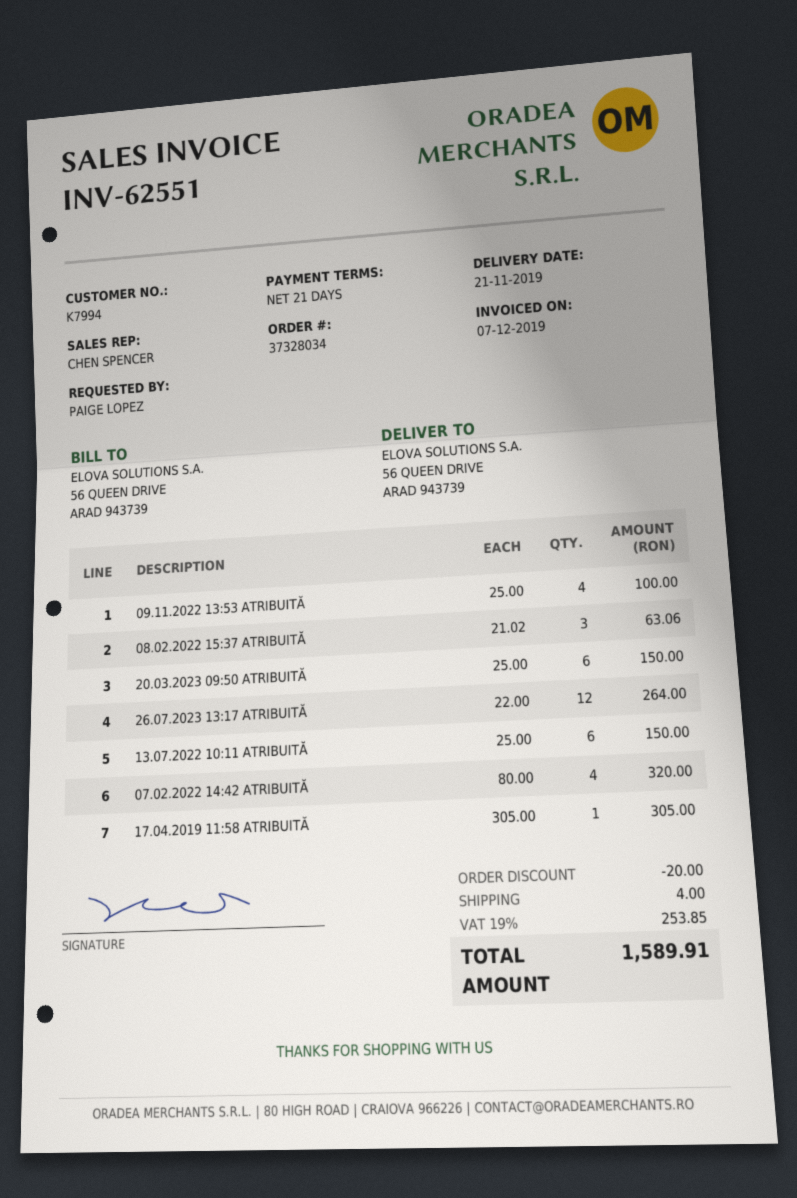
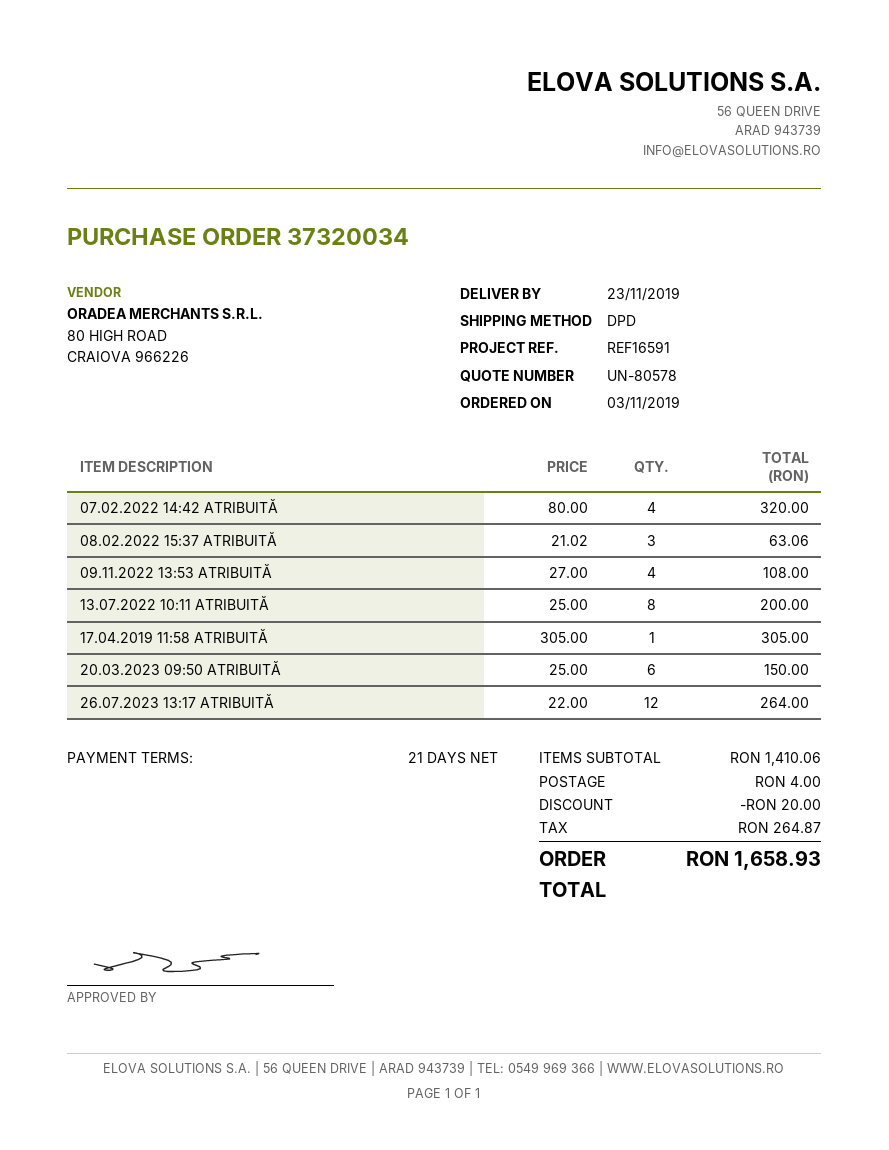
order number: 37328034 -> 37320034
delivery date: 2019-11-21 -> 2019-11-23
09.11.2022 13:53 ATRIBUITĂ: 4 x 25.00 = 100.00 -> 4 x 27.00 = 108.00
13.07.2022 10:11 ATRIBUITĂ: 6 x 25.00 = 150.00 -> 8 x 25.00 = 200.00
tax: 253.85 -> 264.87
total: 1589.91 -> 1658.93

